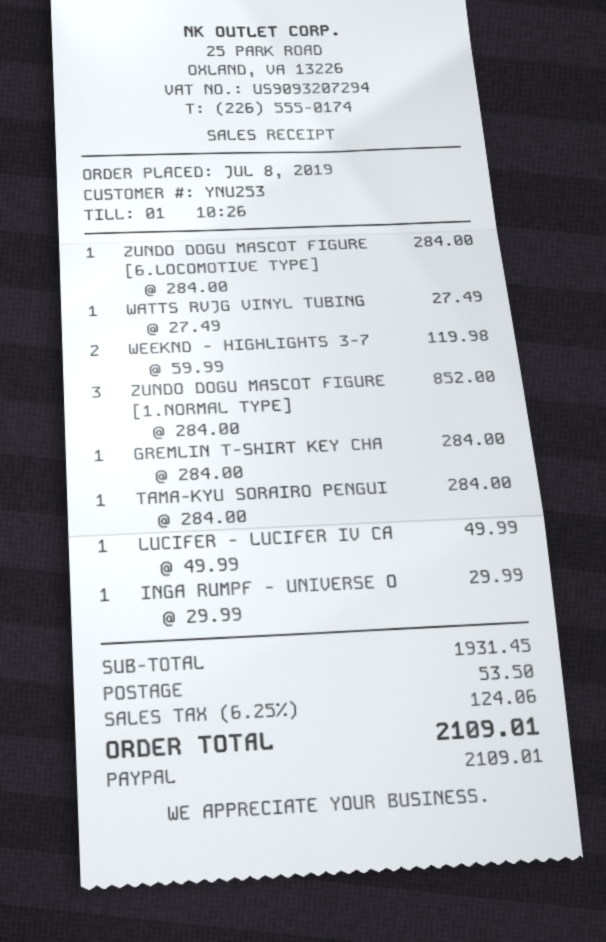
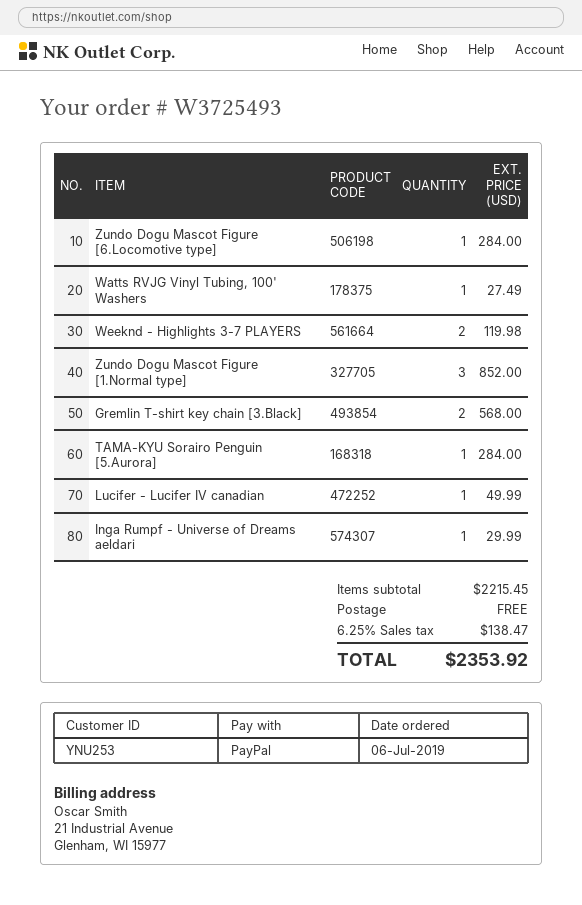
order date: 2019-07-08 -> 2019-07-06
GREMLIN T-SHIRT KEY CHA: 1 for 284.00 -> 2 for 568.00
subtotal: 1931.45 -> 2215.45
shipping: 53.50 -> 0.00
tax: 6.25% = 124.06 -> 6.25% = 138.47
total: 2109.01 -> 2353.92

